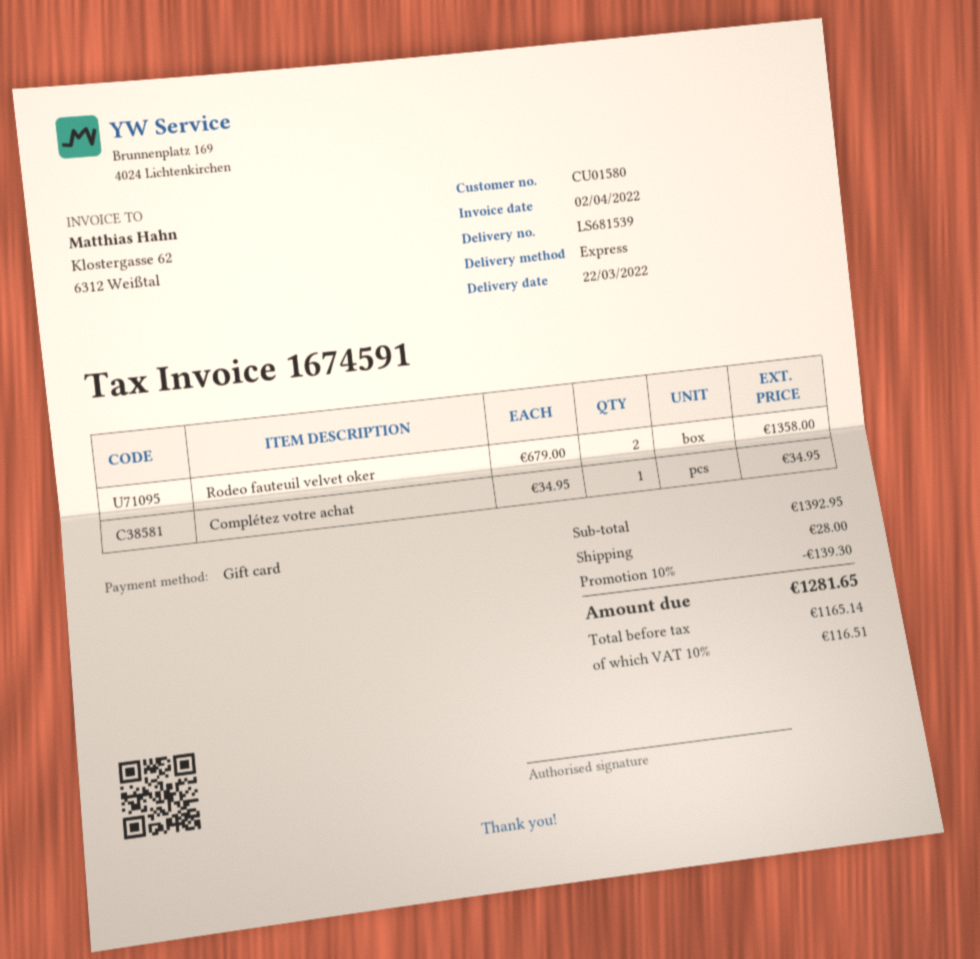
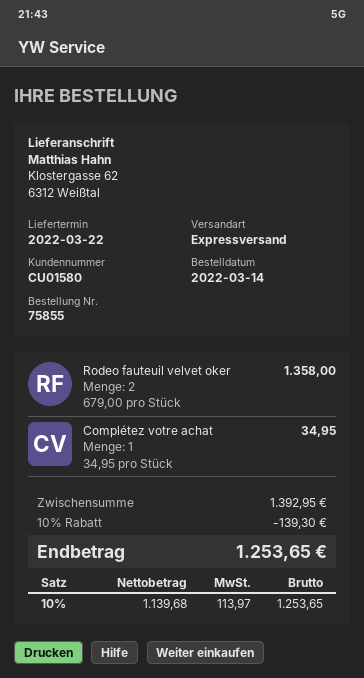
shipping: 28.00 -> none
net: 1165.14 -> 1139.68
tax: 10% = 116.51 -> 10% = 113.97
total: 1281.65 -> 1253.65

